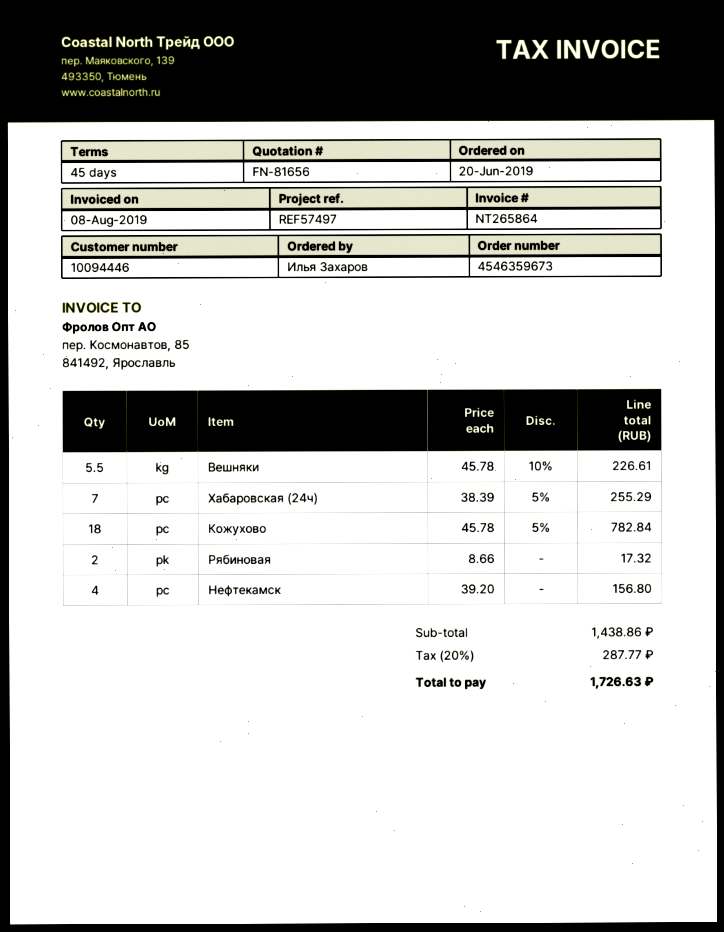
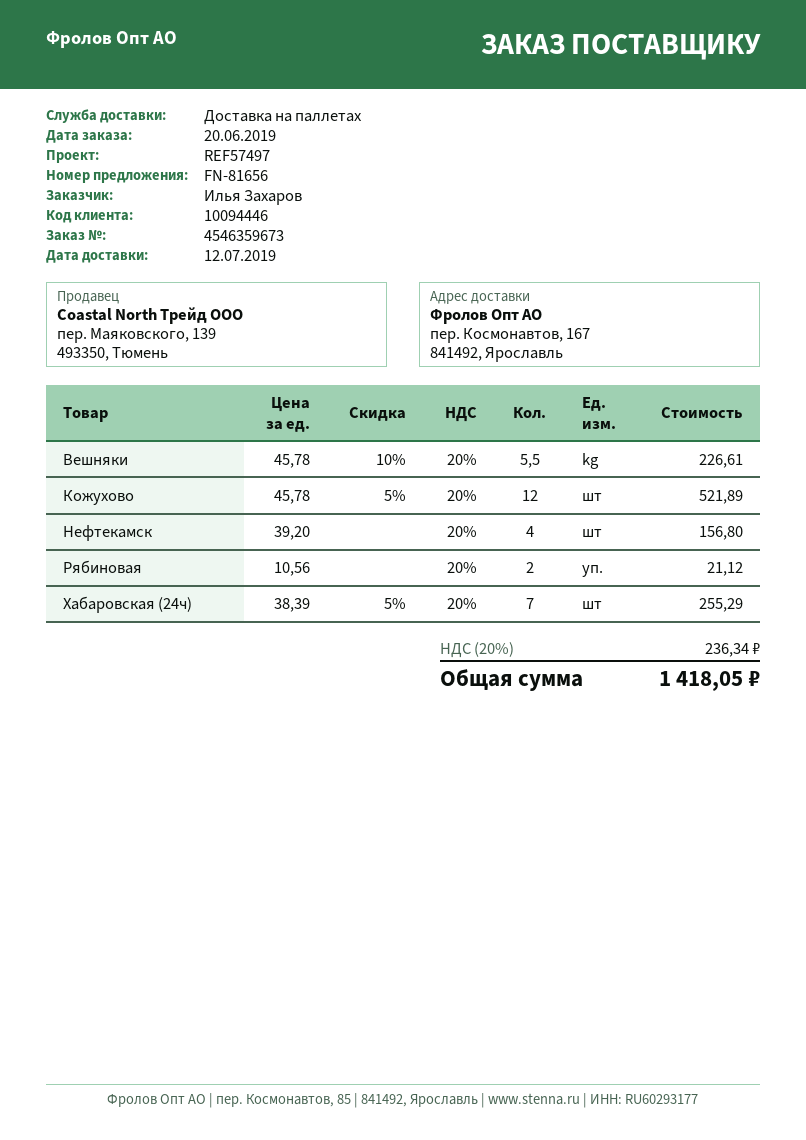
Кожухово: 18 x 45.78 - 5% = 782.84 -> 12 x 45.78 - 5% = 521.89
Рябиновая: 2 x 8.66 = 17.32 -> 2 x 10.56 = 21.12
tax: 20% = 287.77 -> 20% = 236.34
total: 1726.63 -> 1418.05

